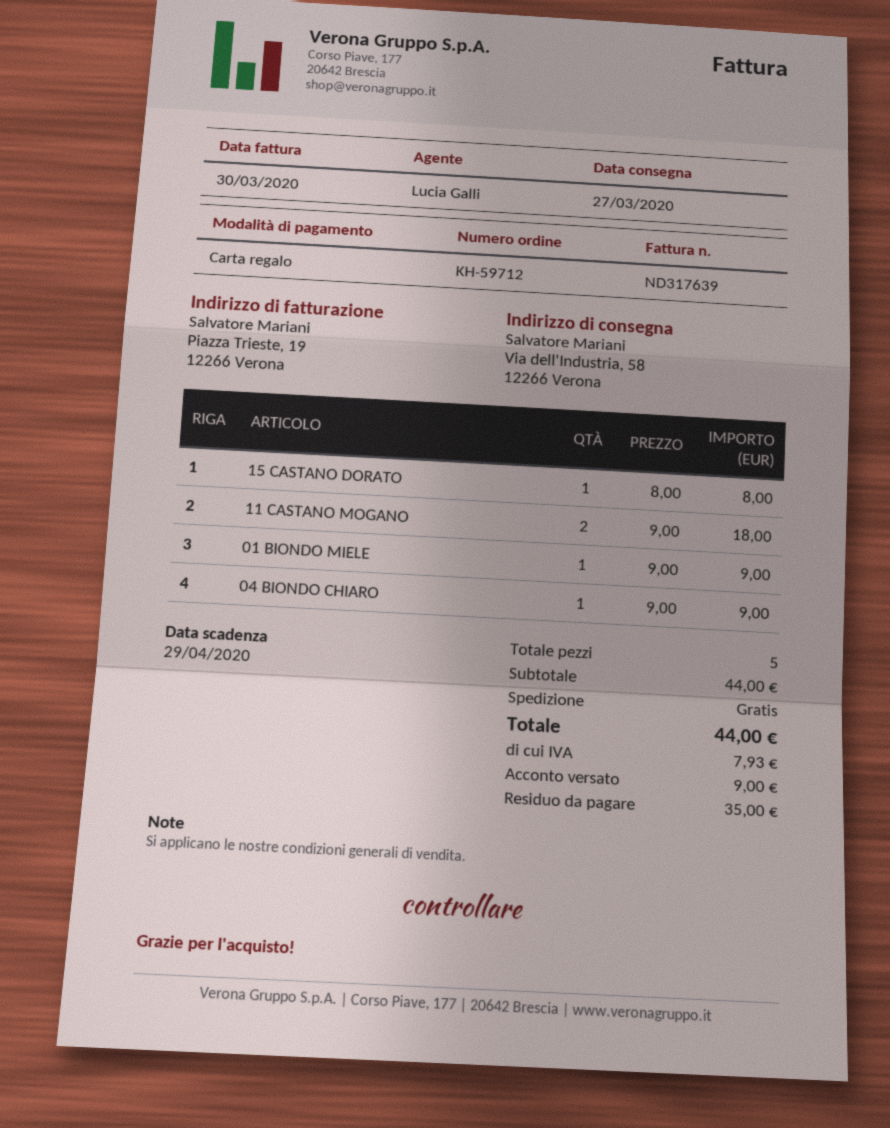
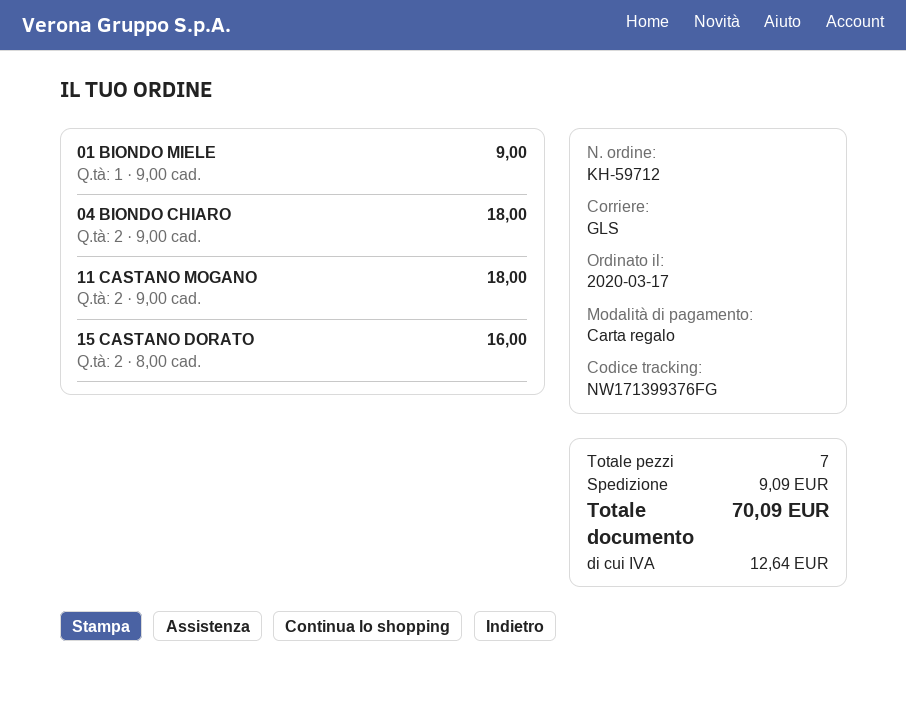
15 CASTANO DORATO: 1 x 8.00 = 8.00 -> 2 x 8.00 = 16.00
04 BIONDO CHIARO: 1 x 9.00 = 9.00 -> 2 x 9.00 = 18.00
total quantity: 5 -> 7
shipping: 0.00 -> 9.09
tax: 7.93 -> 12.64
total: 44.00 -> 70.09

